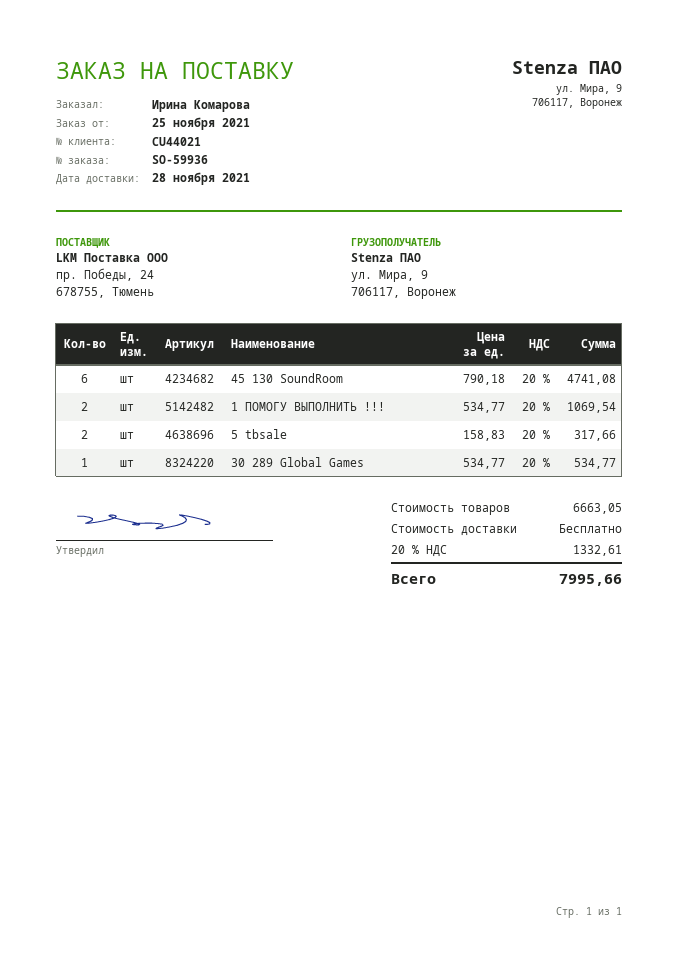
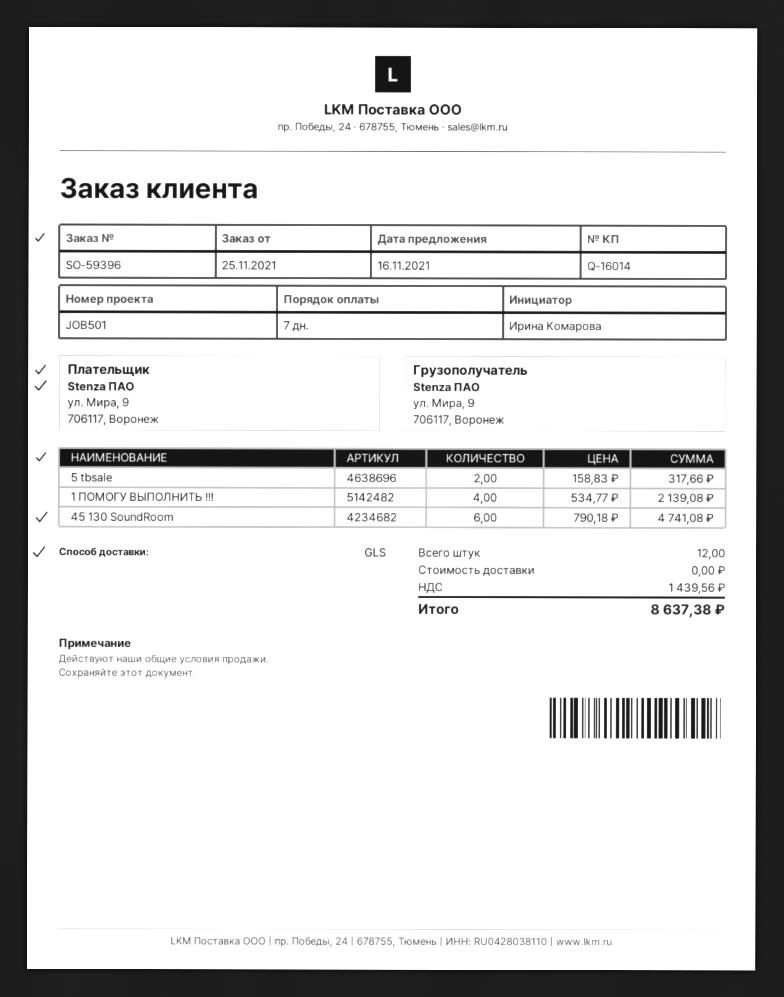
order number: SO-59936 -> SO-59396
1 ПОМОГУ ВЫПОЛНИТЬ !!!: 2 x 534.77 = 1069.54 -> 4 x 534.77 = 2139.08
30 289 Global Games: 1 x 534.77 = 534.77 -> none
tax: 1332.61 -> 1439.56
total: 7995.66 -> 8637.38

